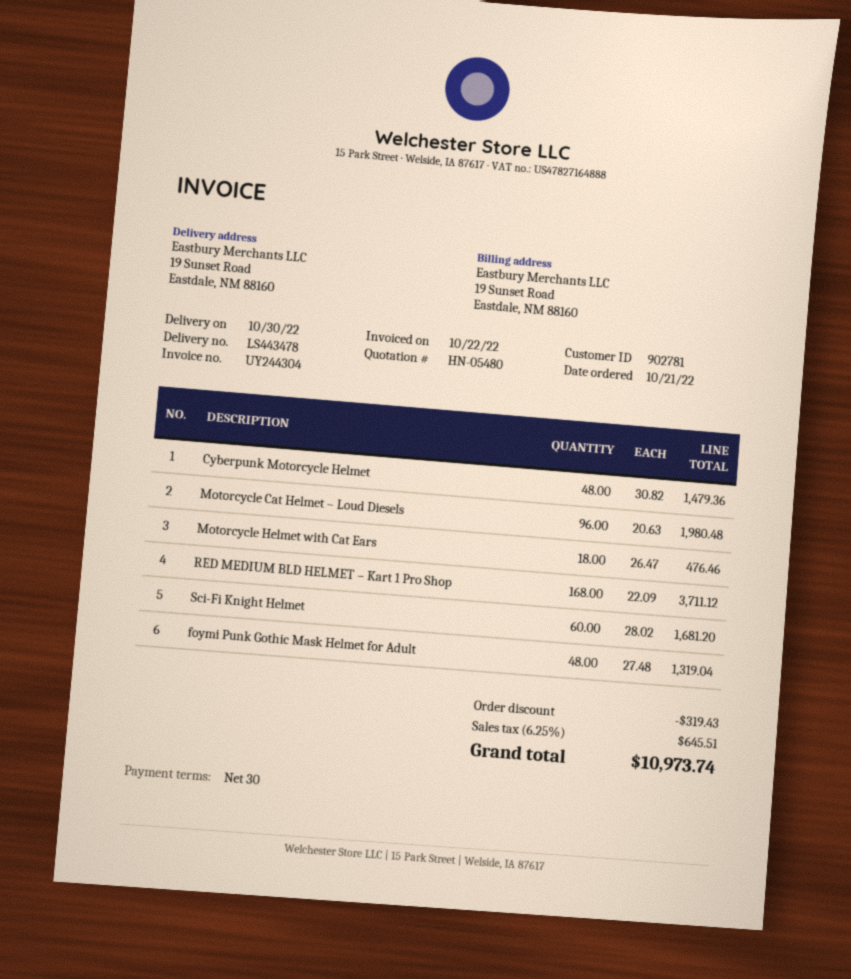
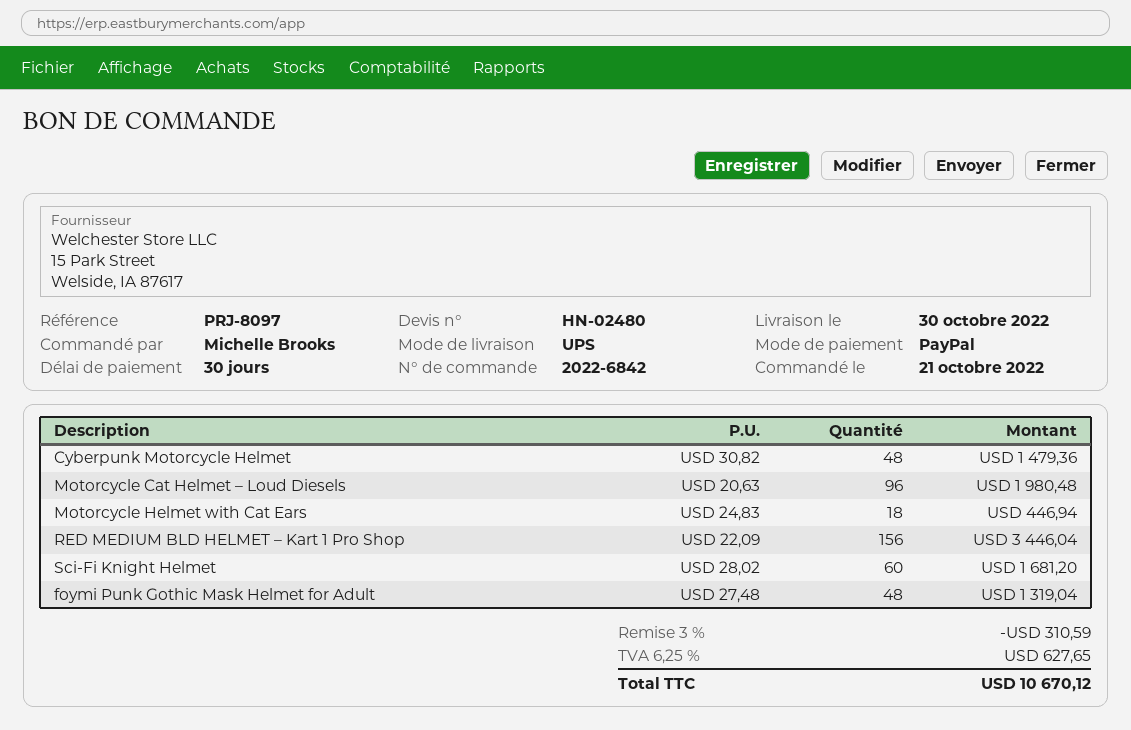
quote number: HN-05480 -> HN-02480
Motorcycle Helmet with Cat Ears: 18 x 26.47 = 476.46 -> 18 x 24.83 = 446.94
RED MEDIUM BLD HELMET – Kart 1 Pro Shop: 168 x 22.09 = 3711.12 -> 156 x 22.09 = 3446.04
discount: 319.43 -> 310.59
tax: 6.25% = 645.51 -> 6.25% = 627.65
total: 10973.74 -> 10670.12

